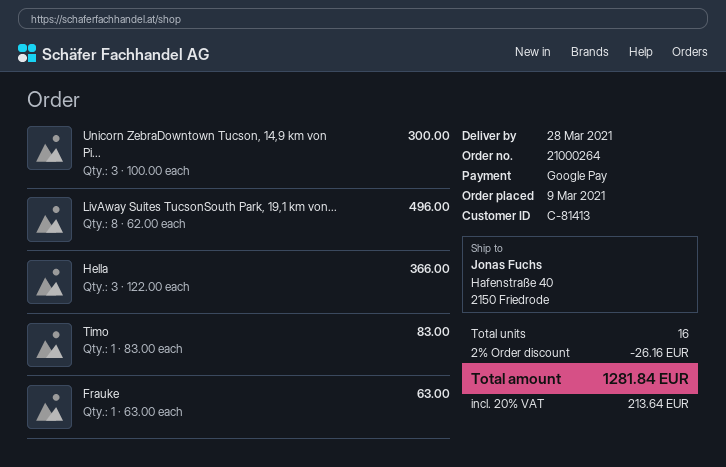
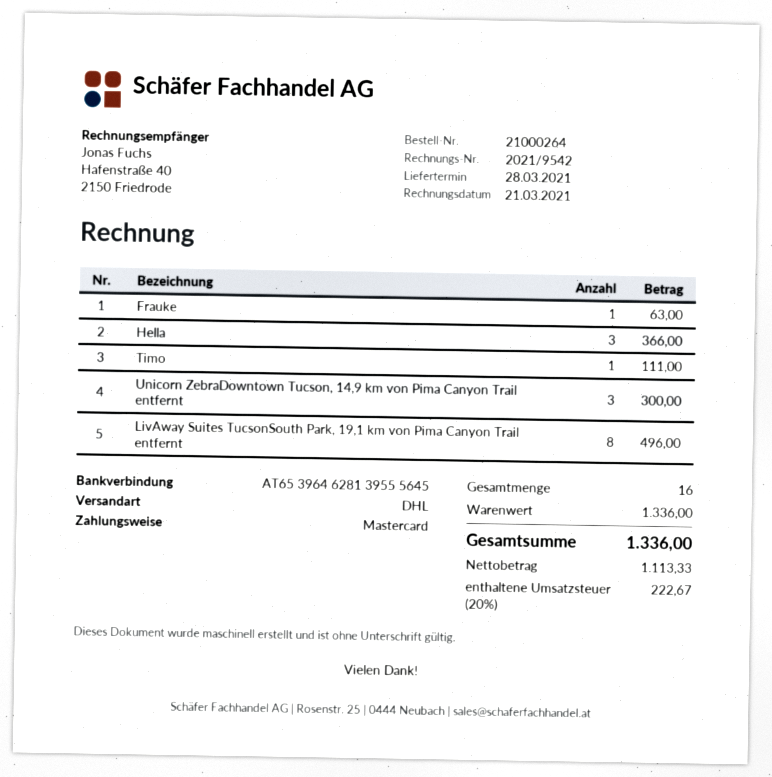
payment method: Google Pay -> Mastercard
Timo: 1 for 83.00 -> 1 for 111.00
discount: 2% = 26.16 -> none
tax: 20% = 213.64 -> 20% = 222.67
total: 1281.84 -> 1336.00

